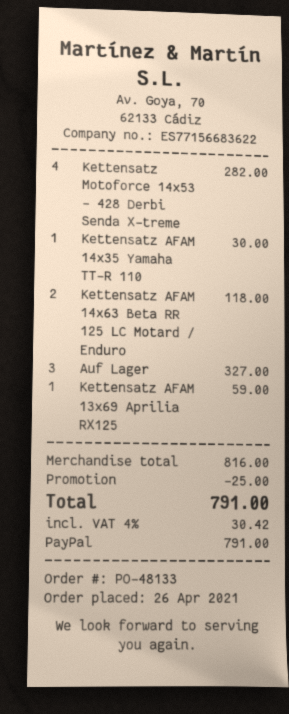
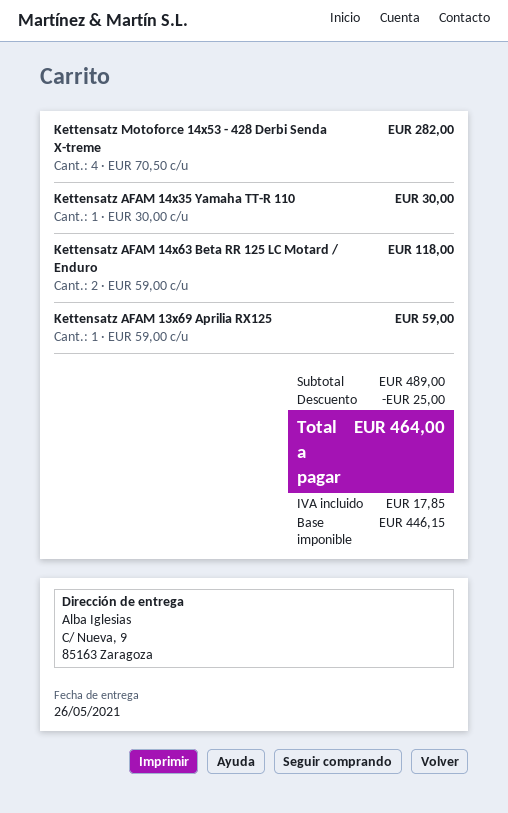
Auf Lager: 3 for 327.00 -> none
subtotal: 816.00 -> 489.00
tax: 30.42 -> 17.85
total: 791.00 -> 464.00

